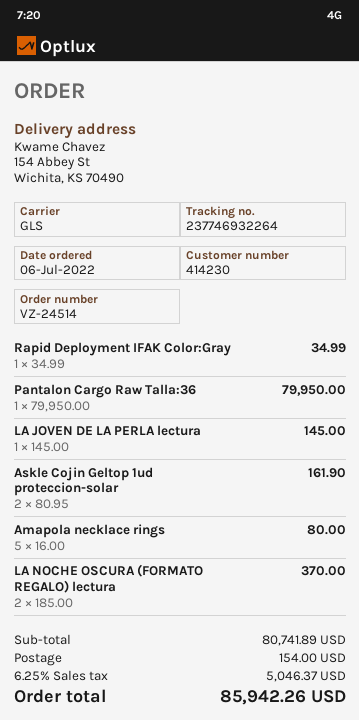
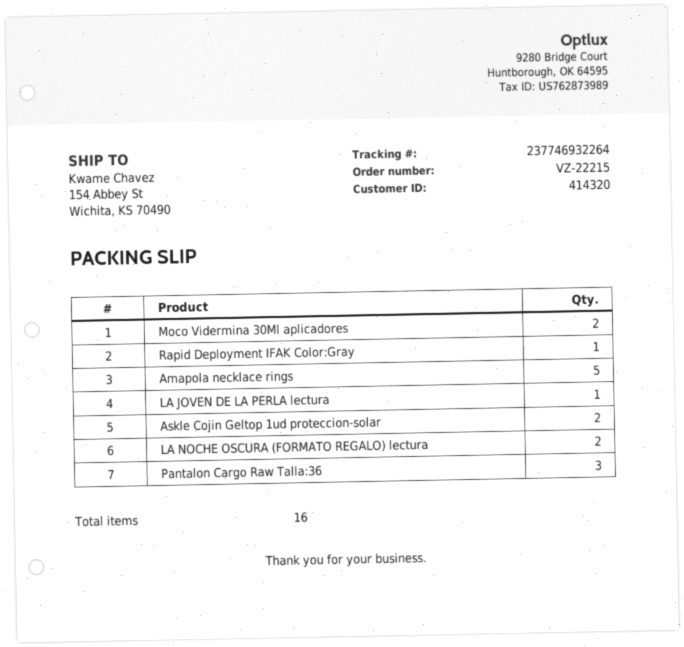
order number: VZ-24514 -> VZ-22215
customer number: 414230 -> 414320
Pantalon Cargo Raw Talla:36: 1 -> 3
Moco Vidermina 30Ml aplicadores: none -> 2

